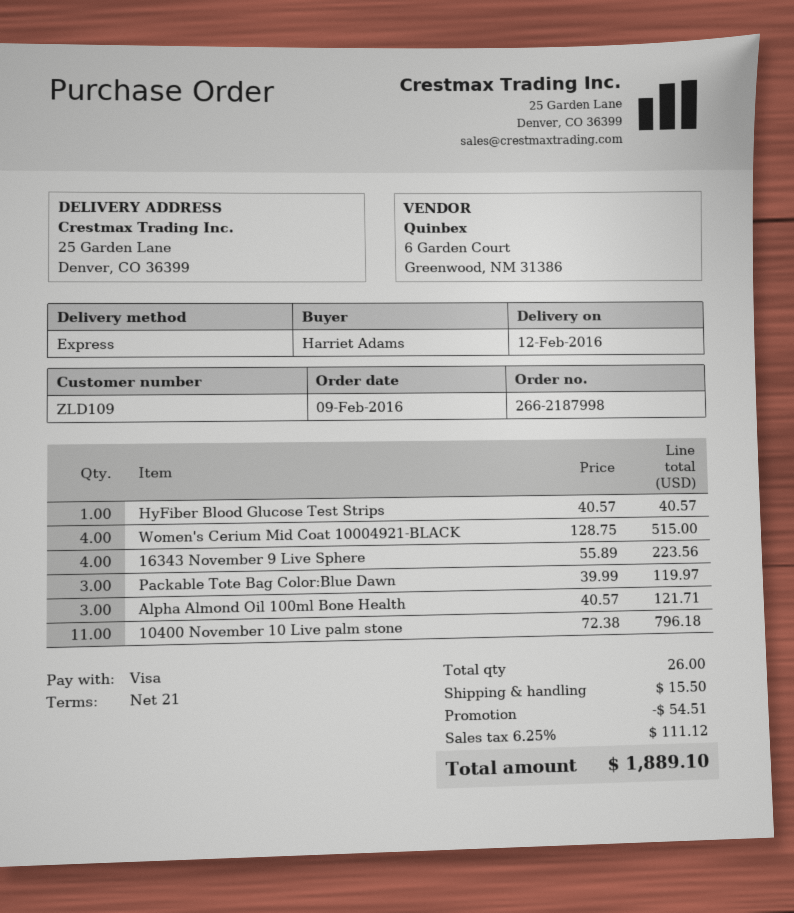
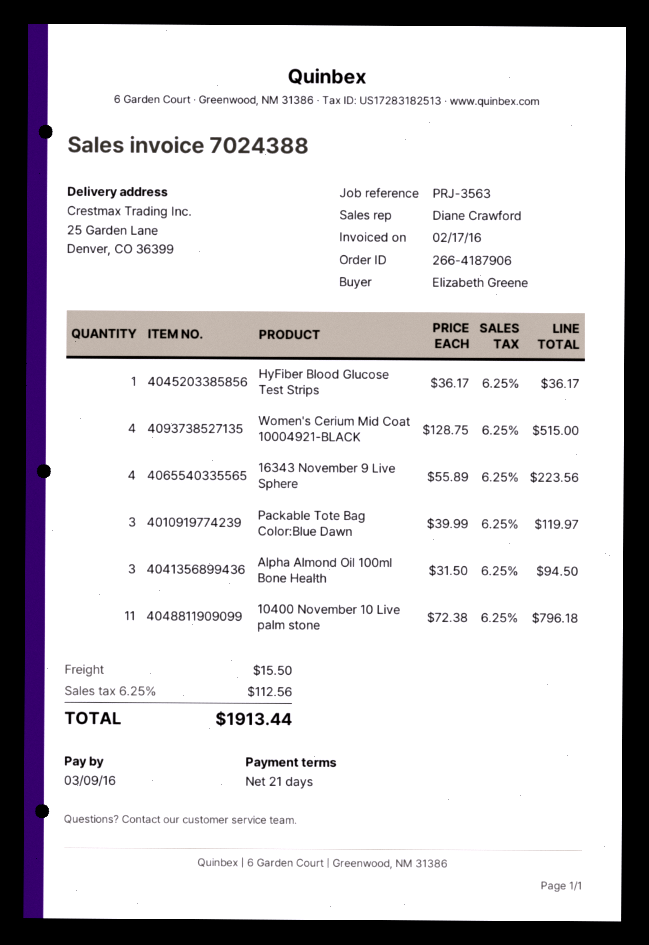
order number: 266-2187998 -> 266-4187906
ordered by: Harriet Adams -> Elizabeth Greene
HyFiber Blood Glucose Test Strips: 1 x 40.57 = 40.57 -> 1 x 36.17 = 36.17
Alpha Almond Oil 100ml Bone Health: 3 x 40.57 = 121.71 -> 3 x 31.50 = 94.50
discount: 54.51 -> none
tax: 6.25% = 111.12 -> 6.25% = 112.56
total: 1889.10 -> 1913.44

